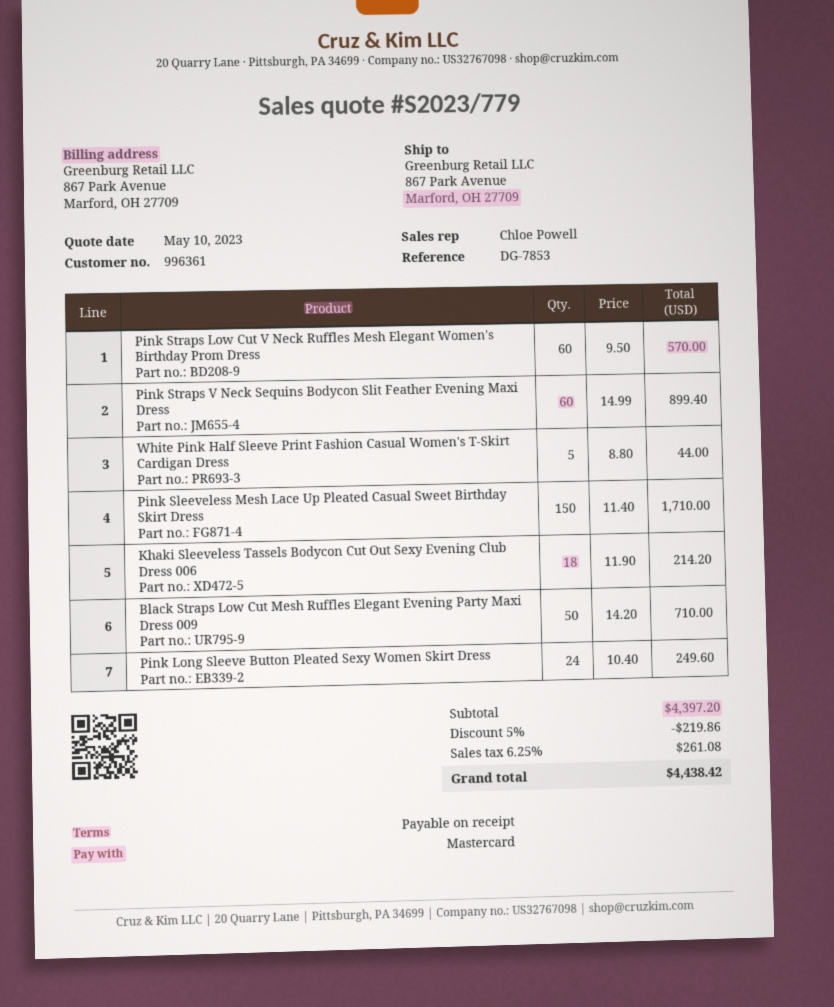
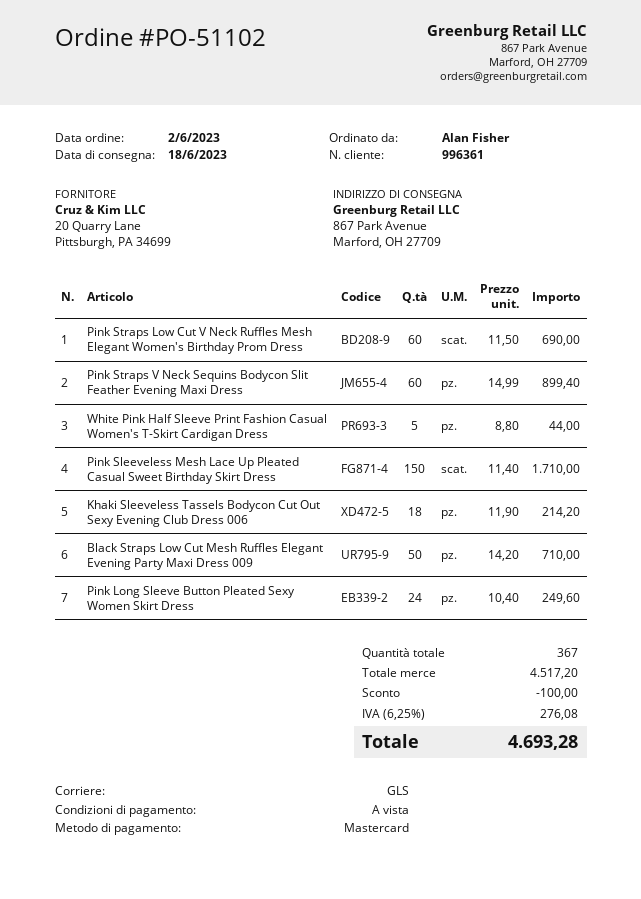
Pink Straps Low Cut V Neck Ruffles Mesh Elegant Women's Birthday Prom Dress: 60 x 9.50 = 570.00 -> 60 x 11.50 = 690.00
subtotal: 4397.20 -> 4517.20
discount: 219.86 -> 100.00
tax: 6.25% = 261.08 -> 6.25% = 276.08
total: 4438.42 -> 4693.28

